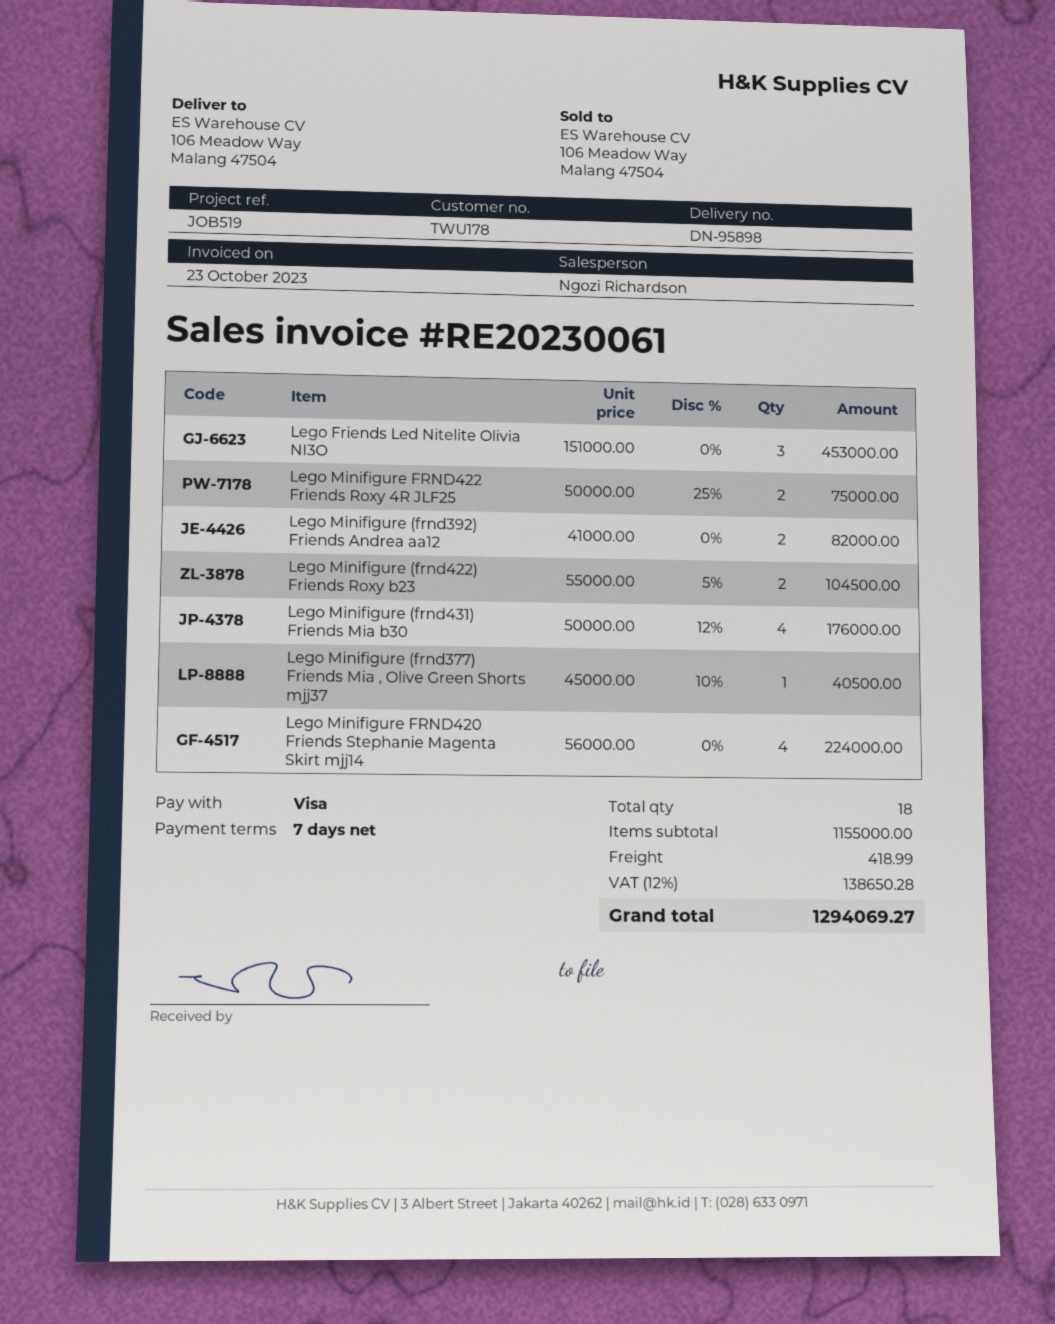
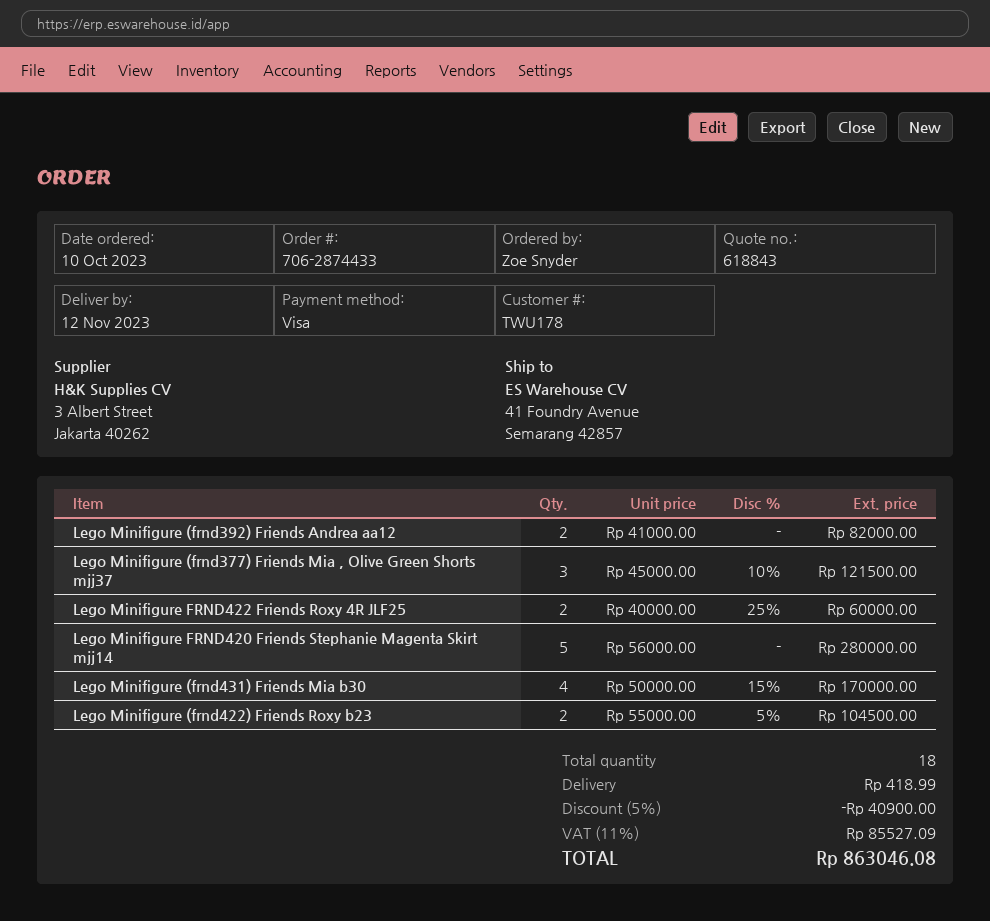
ship to: 106 Meadow Way, Malang 47504 -> 41 Foundry Avenue, Semarang 42857
Lego Friends Led Nitelite Olivia NI3O: 3 x 151000.00 = 453000.00 -> none
Lego Minifigure FRND422 Friends Roxy 4R JLF25: 2 x 50000.00 - 25% = 75000.00 -> 2 x 40000.00 - 25% = 60000.00
Lego Minifigure (frnd431) Friends Mia b30: 4 x 50000.00 - 12% = 176000.00 -> 4 x 50000.00 - 15% = 170000.00
Lego Minifigure (frnd377) Friends Mia , Olive Green Shorts mjj37: 1 x 45000.00 - 10% = 40500.00 -> 3 x 45000.00 - 10% = 121500.00
Lego Minifigure FRND420 Friends Stephanie Magenta Skirt mjj14: 4 x 56000.00 = 224000.00 -> 5 x 56000.00 = 280000.00
discount: none -> 5% = 40900.00
tax: 12% = 138650.28 -> 11% = 85527.09
total: 1294069.27 -> 863046.08

